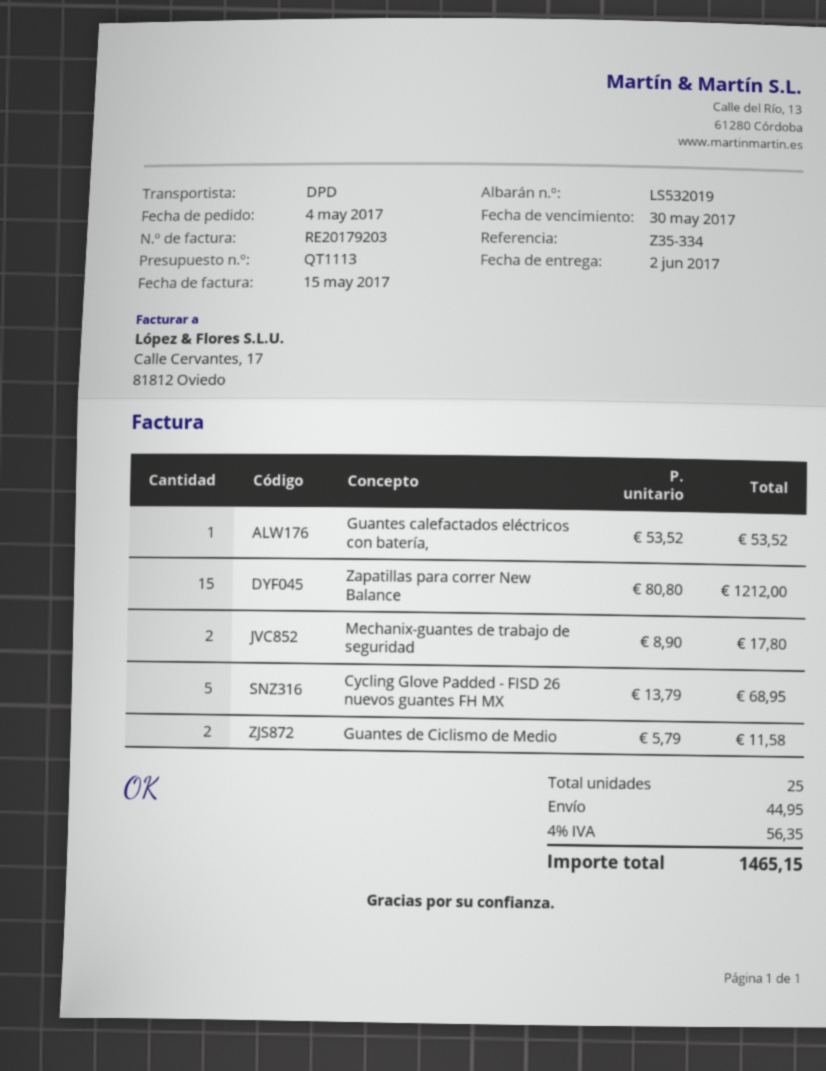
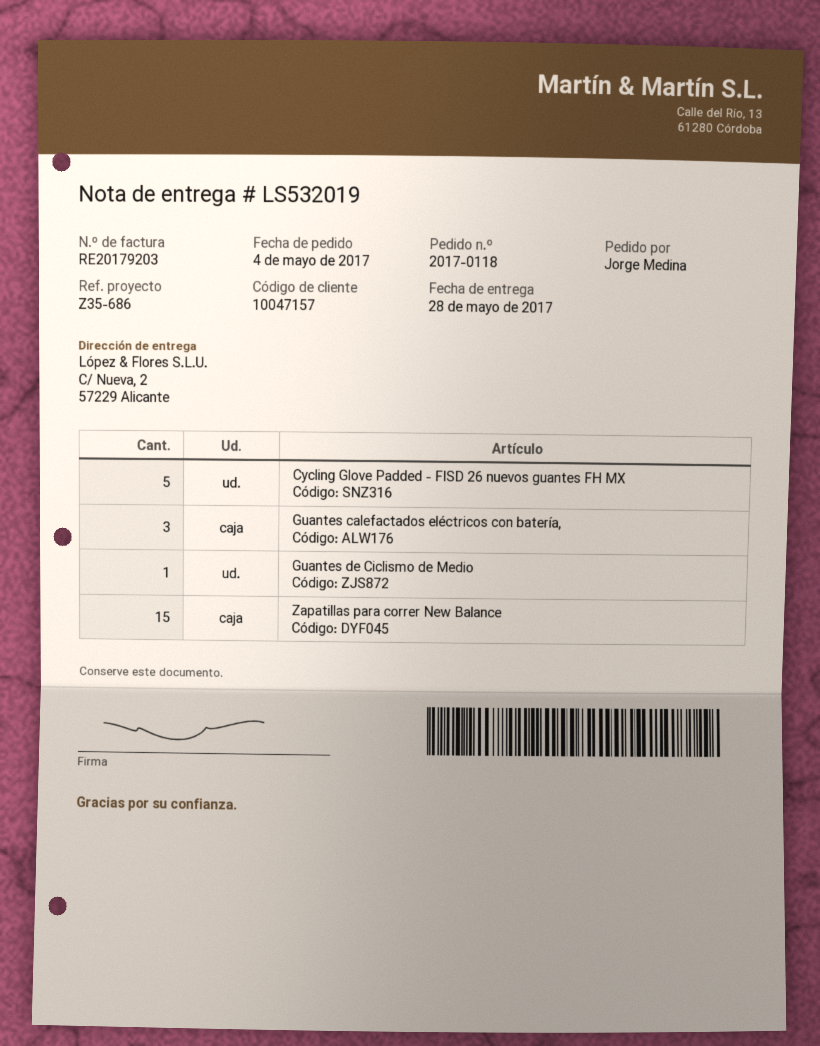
delivery date: 2017-06-02 -> 2017-05-28
reference: Z35-334 -> Z35-686
Guantes calefactados eléctricos con batería,: 1 -> 3
Mechanix-guantes de trabajo de seguridad: 2 -> none
Guantes de Ciclismo de Medio: 2 -> 1

